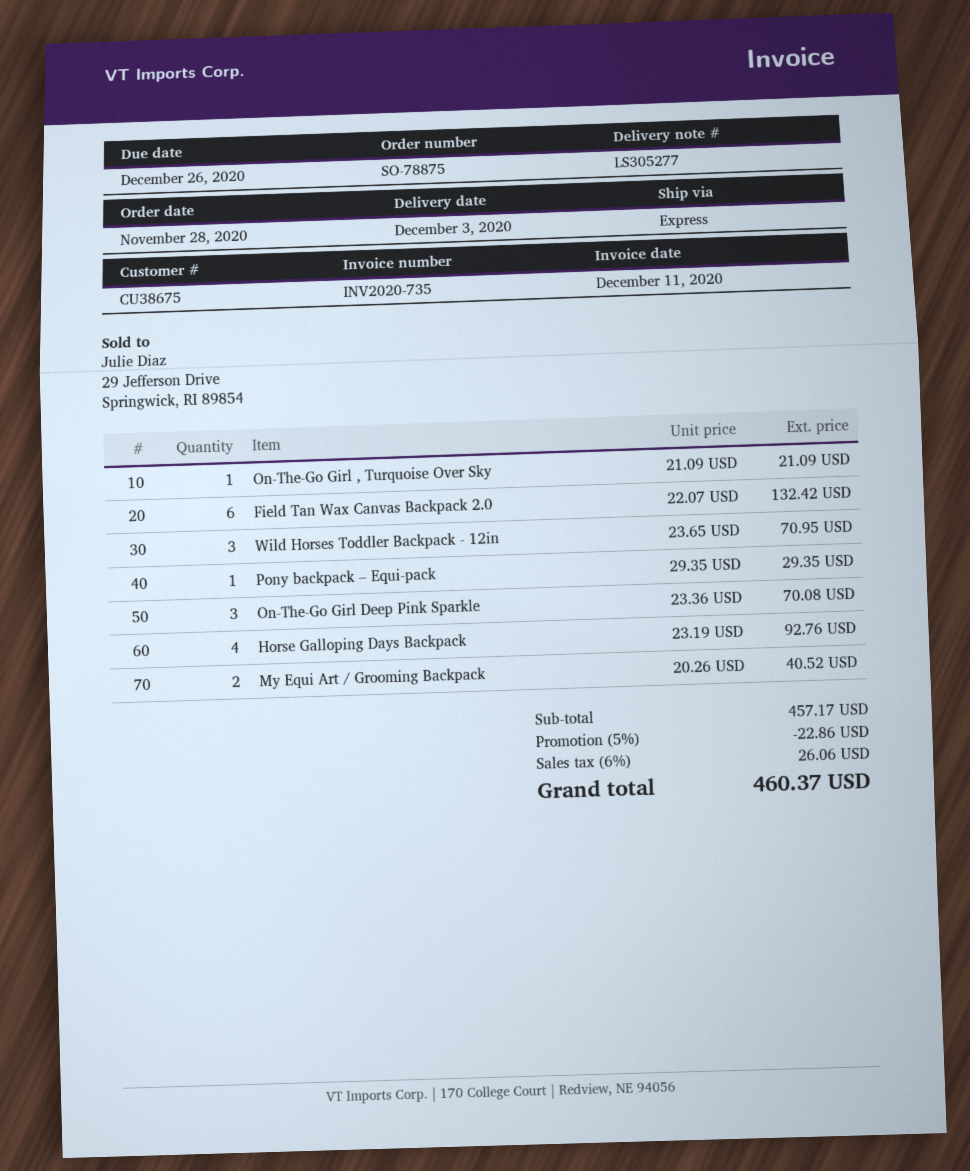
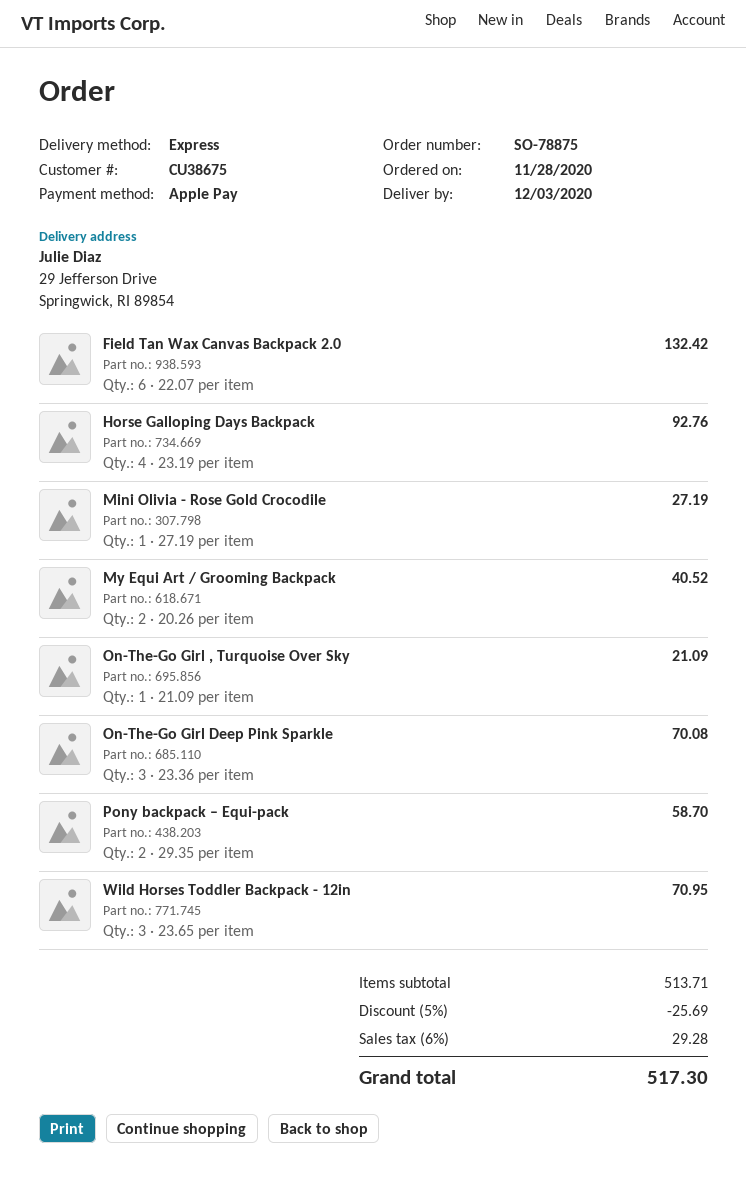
Pony backpack – Equi-pack: 1 x 29.35 = 29.35 -> 2 x 29.35 = 58.70
Mini Olivia - Rose Gold Crocodile: none -> 1 x 27.19 = 27.19
subtotal: 457.17 -> 513.71
discount: 5% = 22.86 -> 5% = 25.69
tax: 6% = 26.06 -> 6% = 29.28
total: 460.37 -> 517.30

